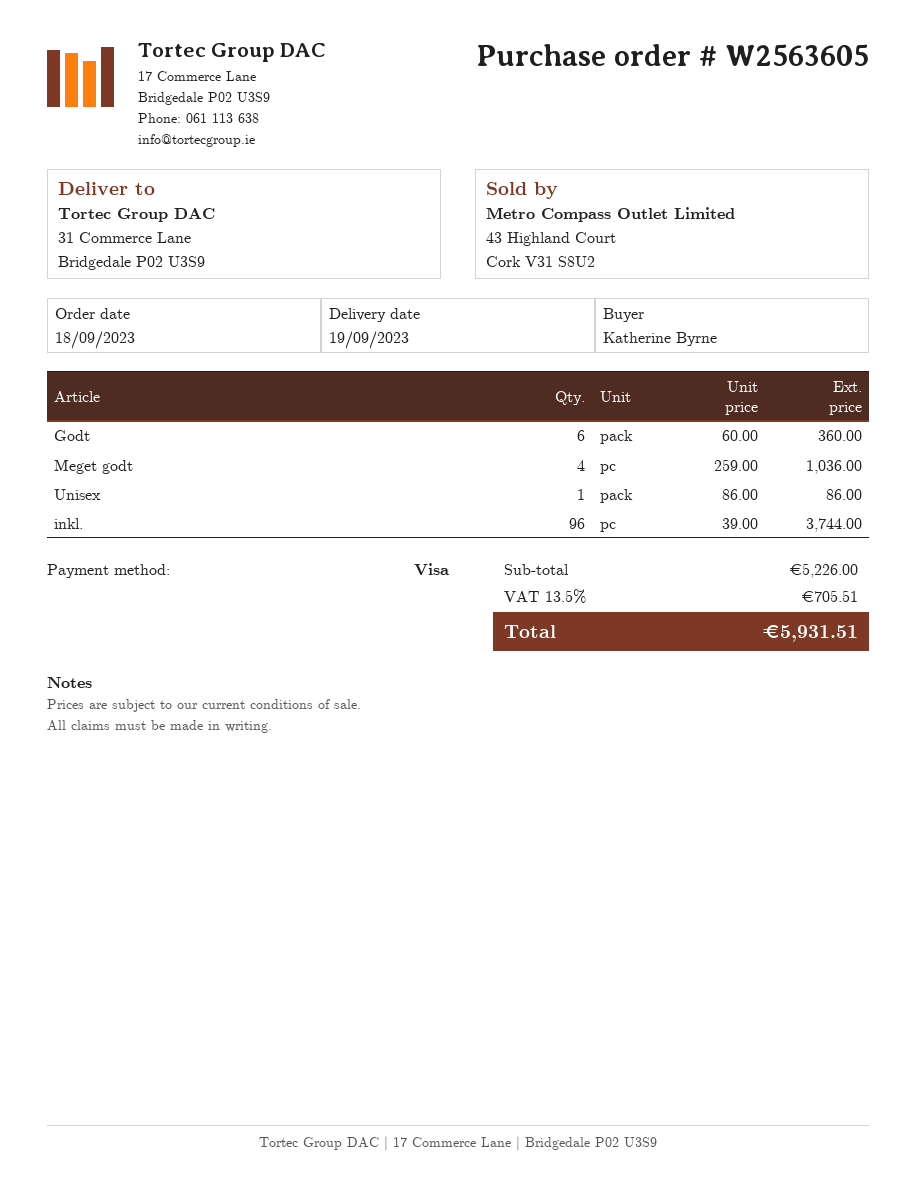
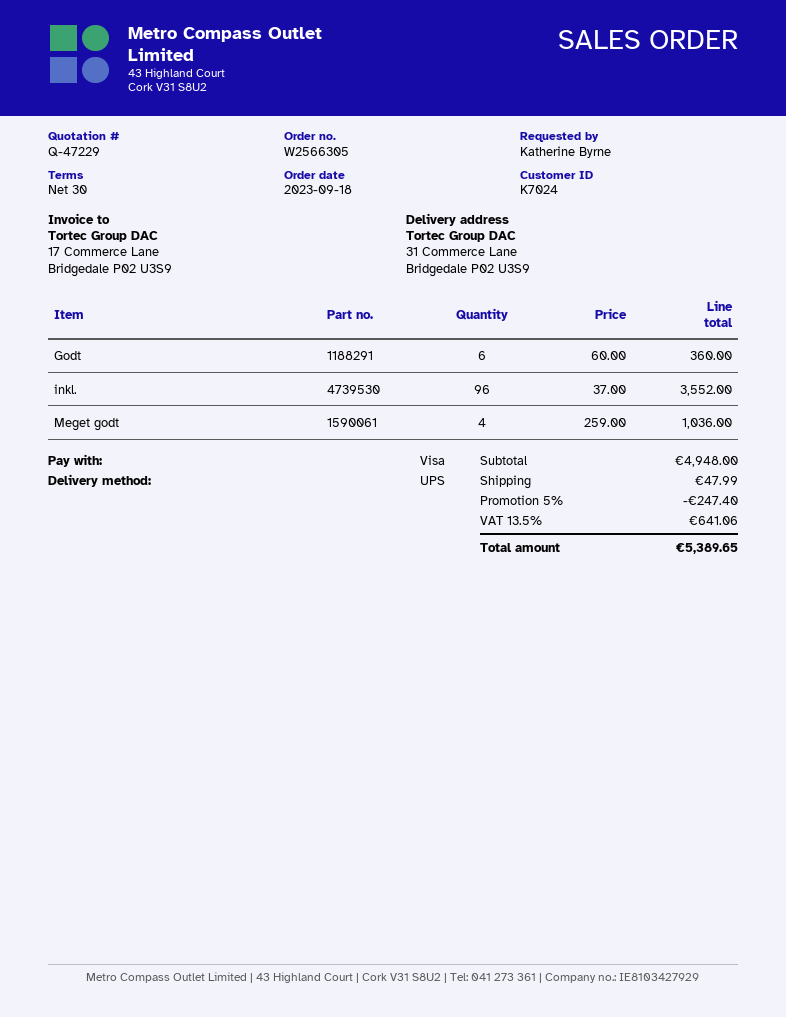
order number: W2563605 -> W2566305
Unisex: 1 x 86.00 = 86.00 -> none
inkl.: 96 x 39.00 = 3744.00 -> 96 x 37.00 = 3552.00
subtotal: 5226.00 -> 4948.00
discount: none -> 5% = 247.40
shipping: none -> 47.99
tax: 13.5% = 705.51 -> 13.5% = 641.06
total: 5931.51 -> 5389.65

